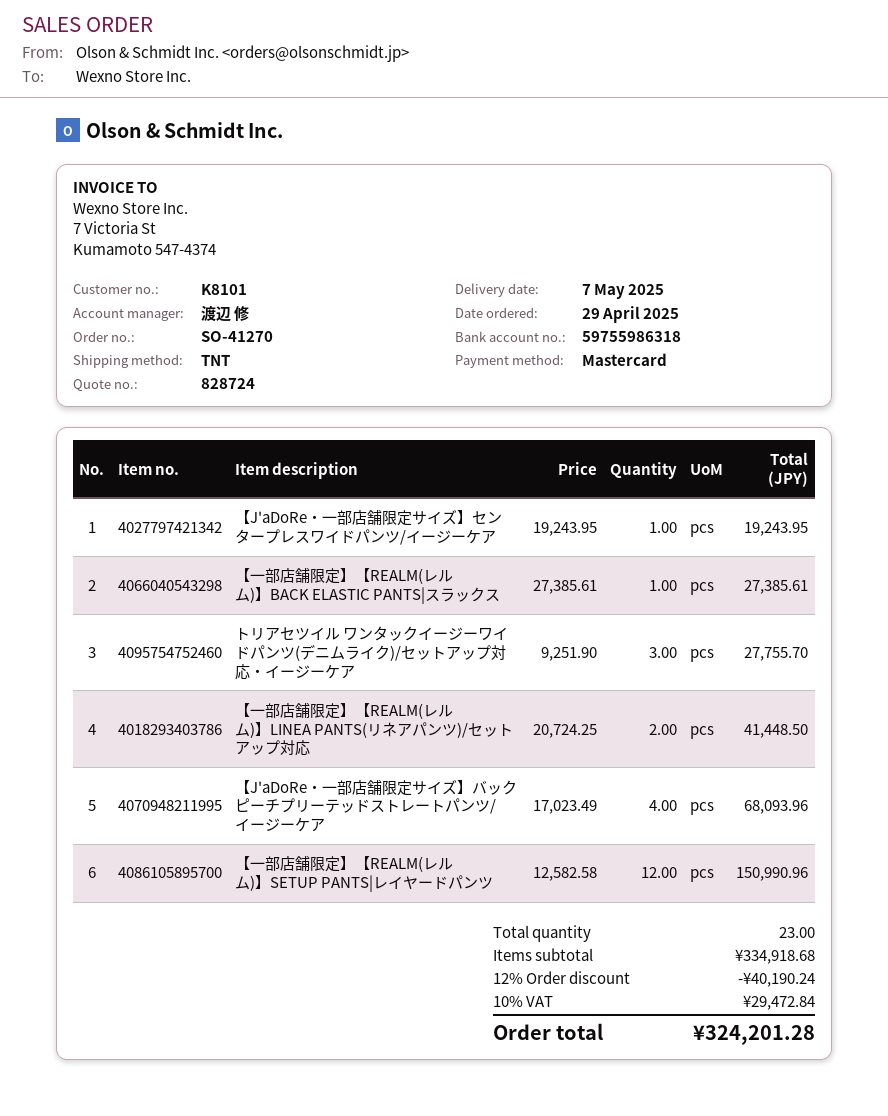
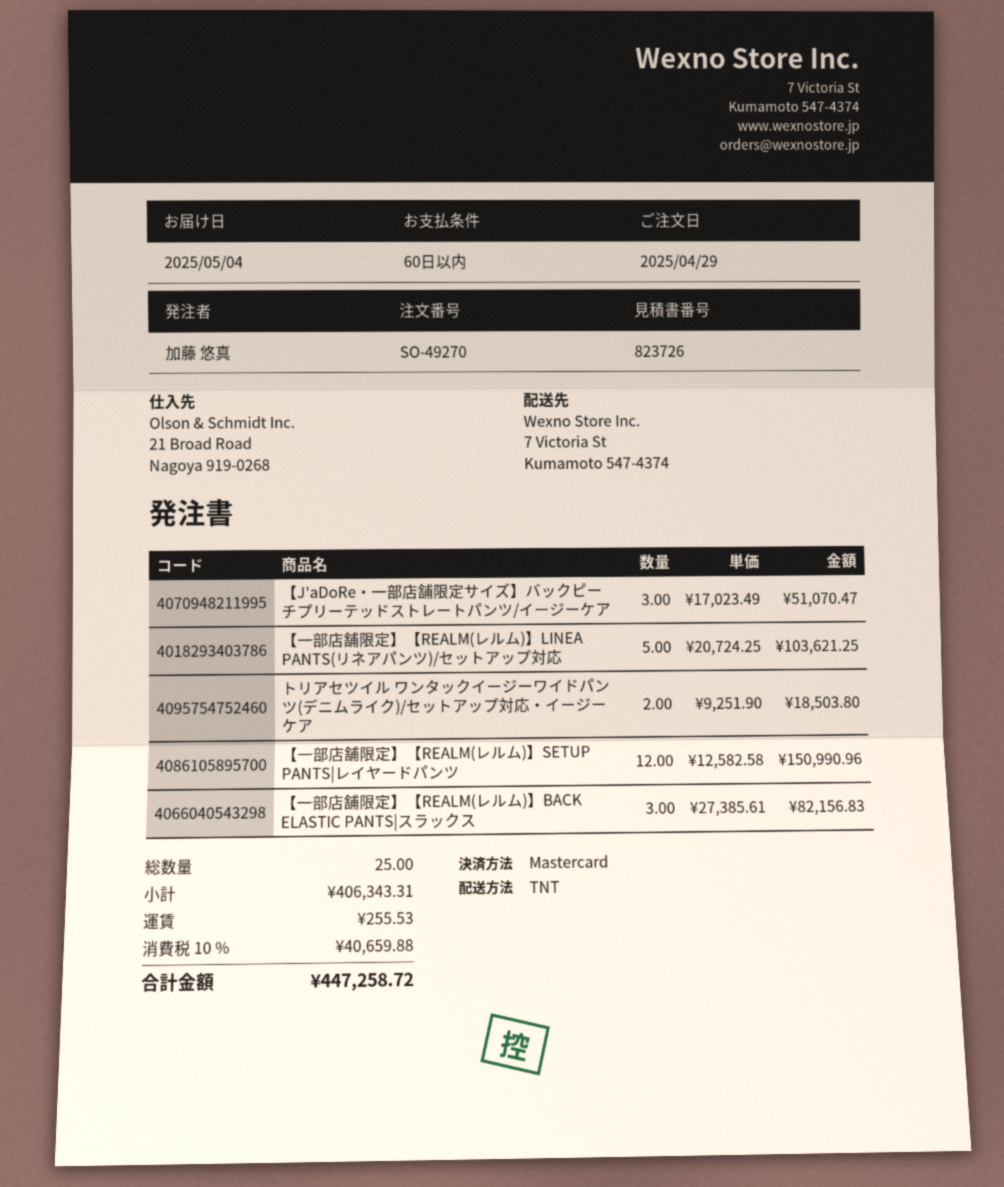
quote number: 828724 -> 823726
order number: SO-41270 -> SO-49270
delivery date: 2025-05-07 -> 2025-05-04
【J'aDoRe・一部店舗限定サイズ】センタープレスワイドパンツ/イージーケア: 1 x 19243.95 = 19243.95 -> none
【一部店舗限定】【REALM(レルム)】BACK ELASTIC PANTS|スラックス: 1 x 27385.61 = 27385.61 -> 3 x 27385.61 = 82156.83
トリアセツイル ワンタックイージーワイドパンツ(デニムライク)/セットアップ対応・イージーケア: 3 x 9251.90 = 27755.70 -> 2 x 9251.90 = 18503.80
【一部店舗限定】【REALM(レルム)】LINEA PANTS(リネアパンツ)/セットアップ対応: 2 x 20724.25 = 41448.50 -> 5 x 20724.25 = 103621.25
【J'aDoRe・一部店舗限定サイズ】バックピーチプリーテッドストレートパンツ/イージーケア: 4 x 17023.49 = 68093.96 -> 3 x 17023.49 = 51070.47
total quantity: 23 -> 25
subtotal: 334918.68 -> 406343.31
discount: 12% = 40190.24 -> none
shipping: none -> 255.53
tax: 10% = 29472.84 -> 10% = 40659.88
total: 324201.28 -> 447258.72

